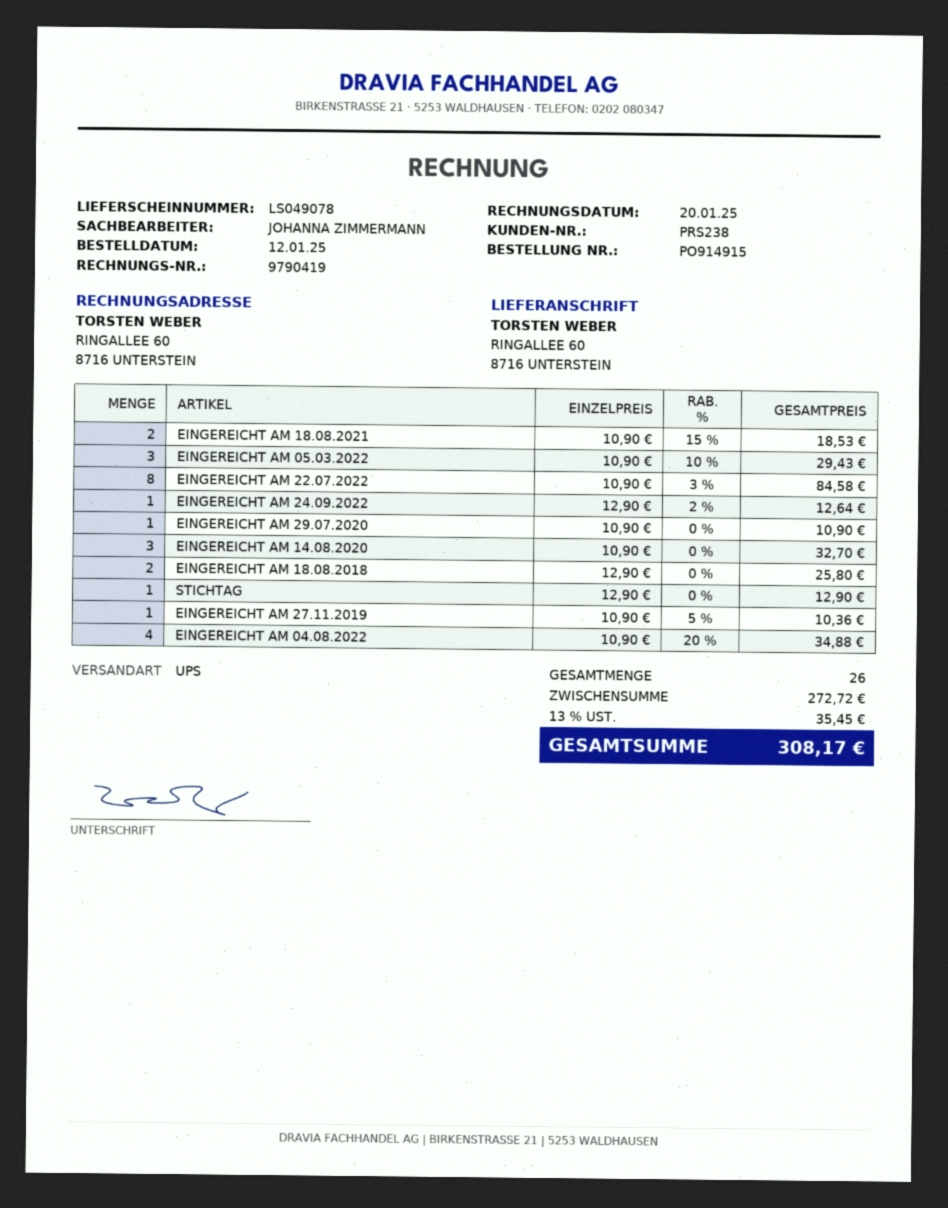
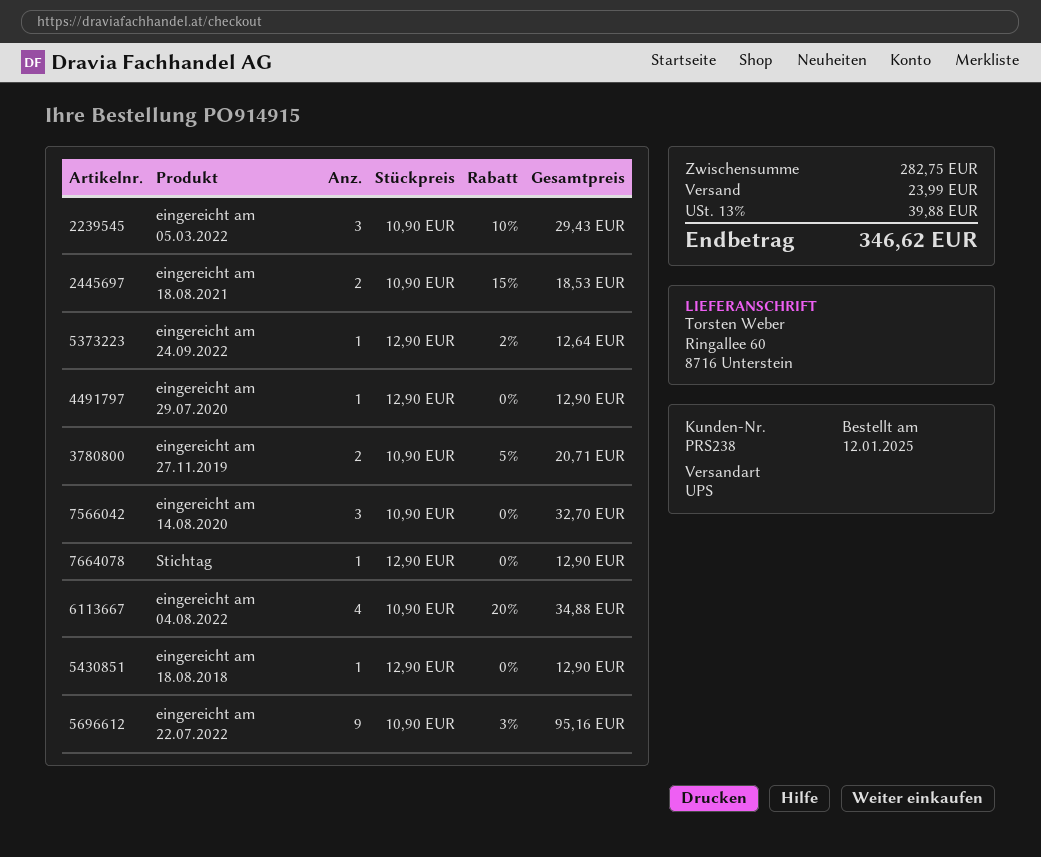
EINGEREICHT AM 22.07.2022: 8 x 10.90 - 3% = 84.58 -> 9 x 10.90 - 3% = 95.16
EINGEREICHT AM 29.07.2020: 1 x 10.90 = 10.90 -> 1 x 12.90 = 12.90
EINGEREICHT AM 18.08.2018: 2 x 12.90 = 25.80 -> 1 x 12.90 = 12.90
EINGEREICHT AM 27.11.2019: 1 x 10.90 - 5% = 10.36 -> 2 x 10.90 - 5% = 20.71
subtotal: 272.72 -> 282.75
shipping: none -> 23.99
tax: 13% = 35.45 -> 13% = 39.88
total: 308.17 -> 346.62

